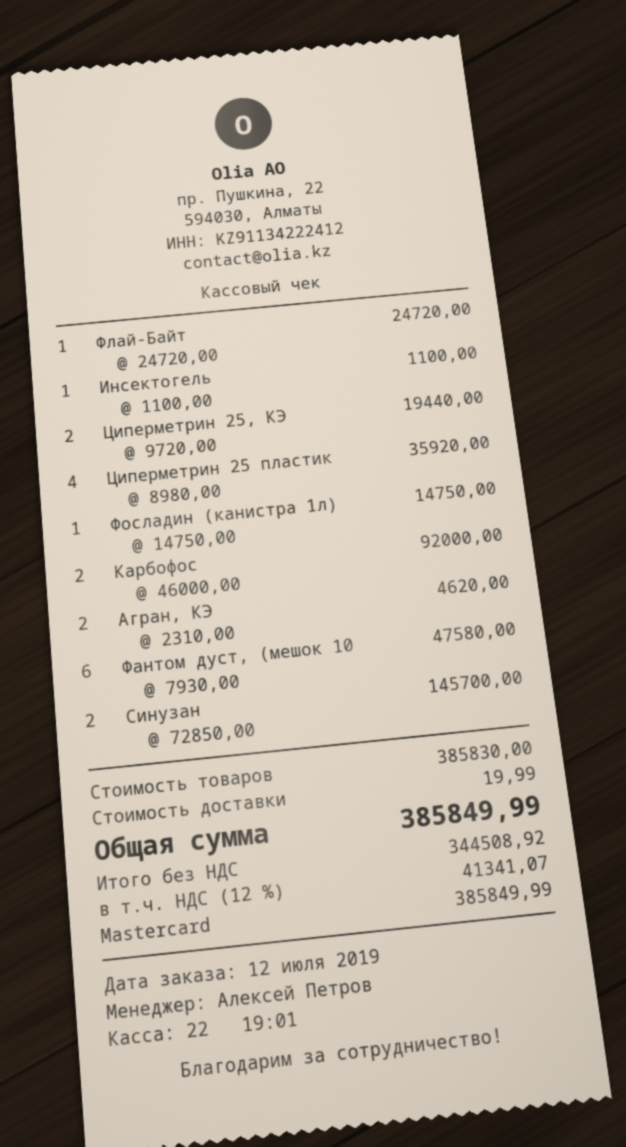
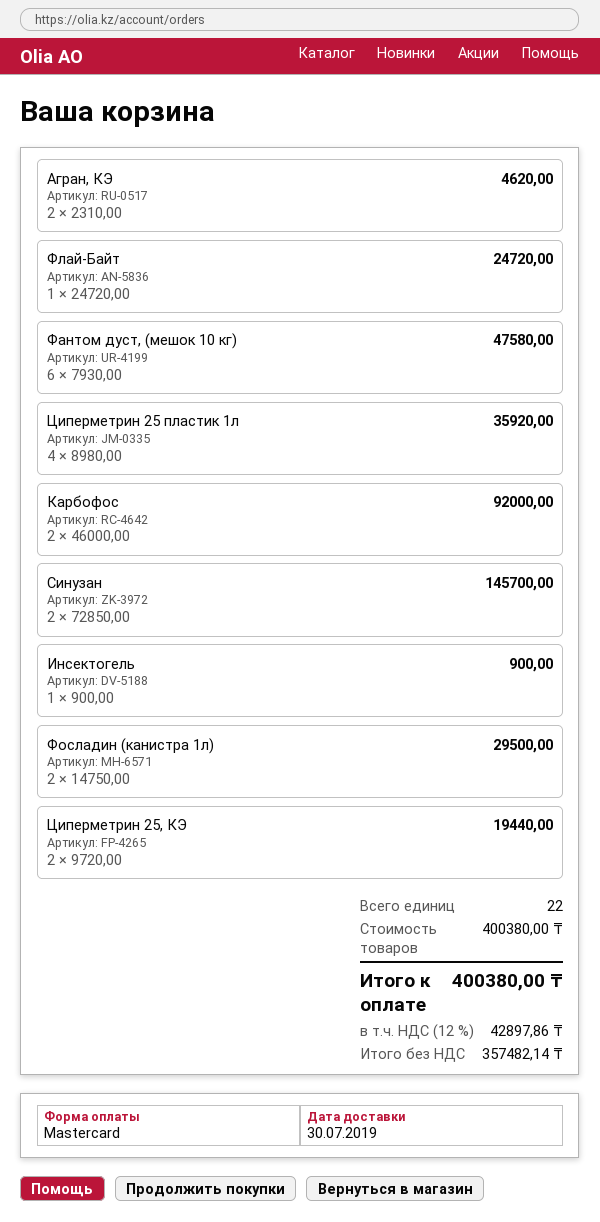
Инсектогель: 1 x 1100.00 = 1100.00 -> 1 x 900.00 = 900.00
Фосладин (канистра 1л): 1 x 14750.00 = 14750.00 -> 2 x 14750.00 = 29500.00
subtotal: 385830.00 -> 400380.00
shipping: 19.99 -> none
net: 344508.92 -> 357482.14
tax: 12% = 41341.07 -> 12% = 42897.86
total: 385849.99 -> 400380.00

